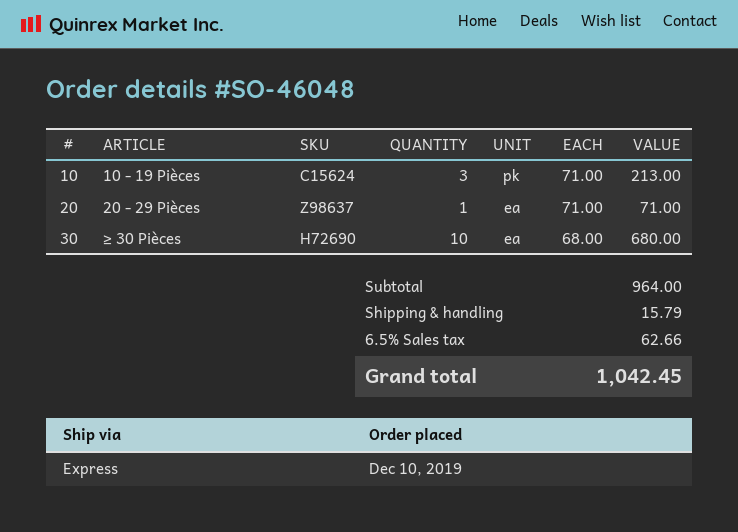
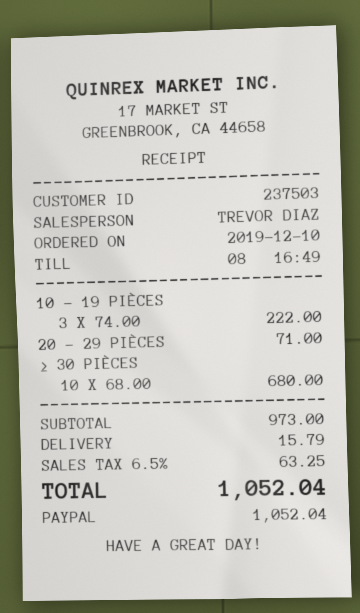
10 - 19 Pièces: 3 x 71.00 = 213.00 -> 3 x 74.00 = 222.00
subtotal: 964.00 -> 973.00
tax: 6.5% = 62.66 -> 6.5% = 63.25
total: 1042.45 -> 1052.04

